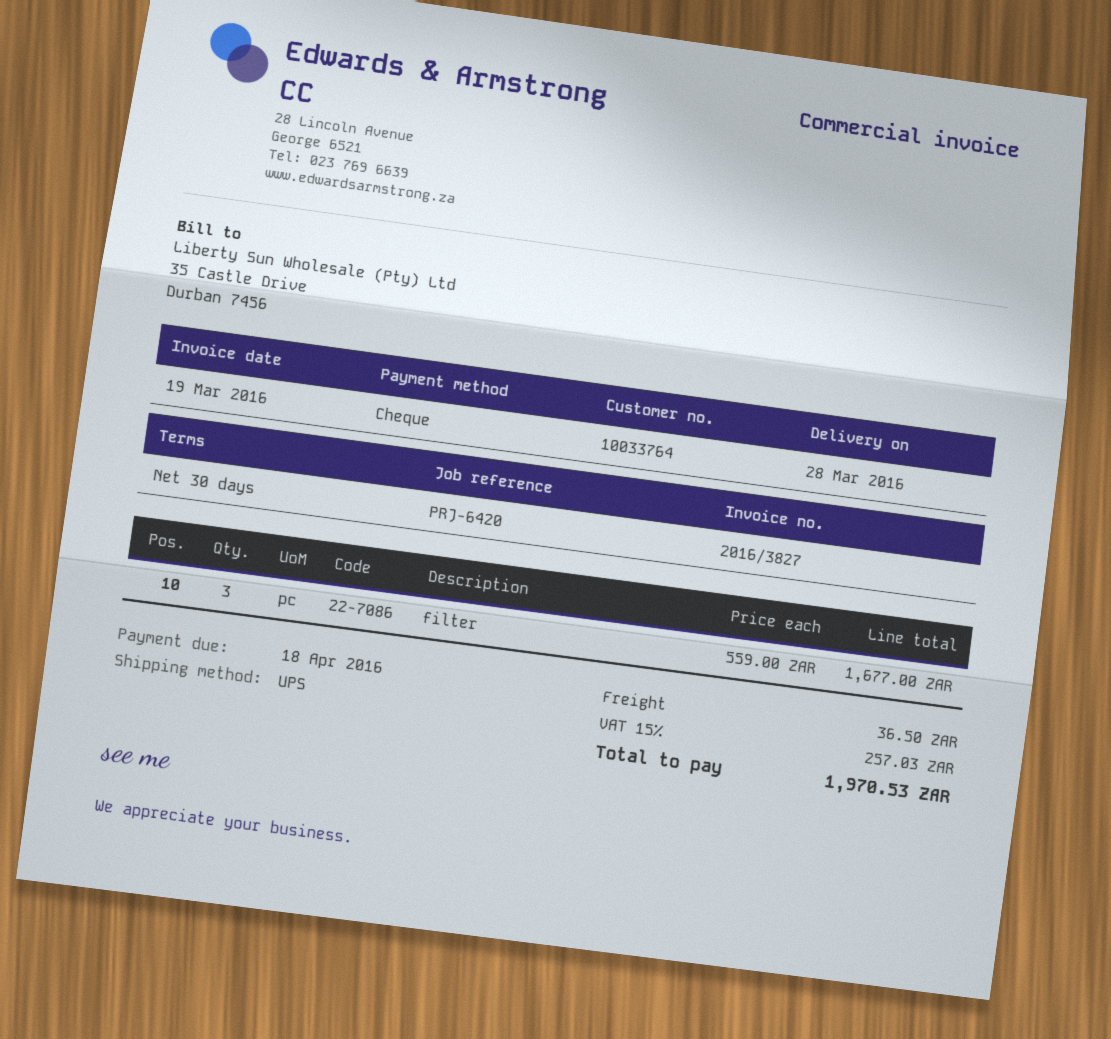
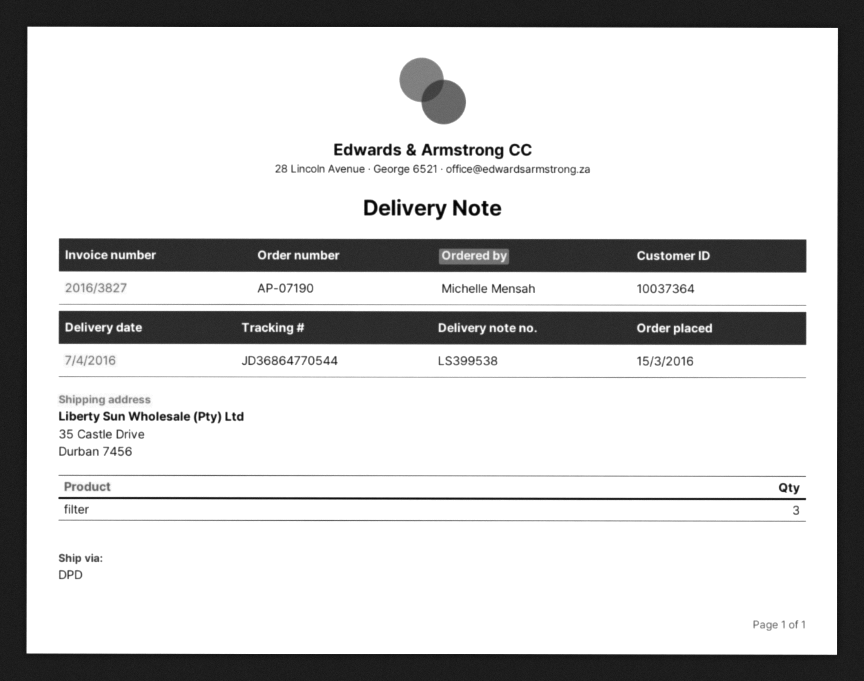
delivery date: 2016-03-28 -> 2016-04-07
customer number: 10033764 -> 10037364
shipping method: UPS -> DPD

